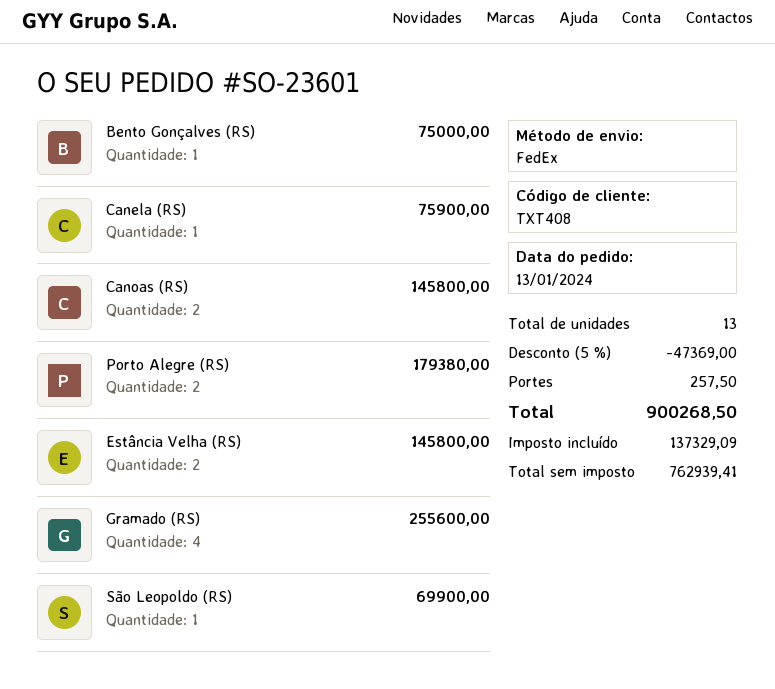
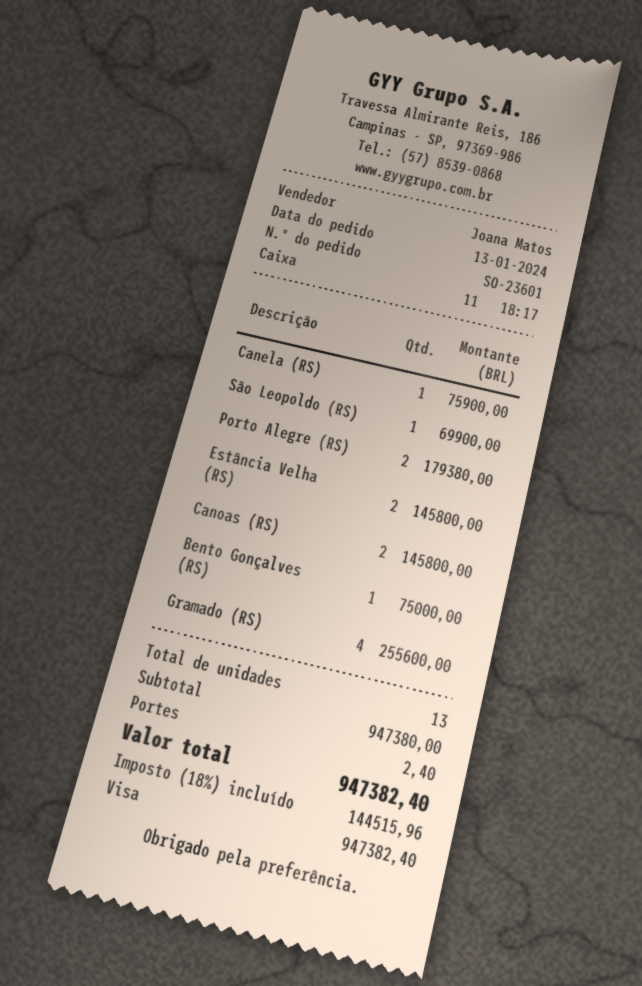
discount: 5% = 47369.00 -> none
shipping: 257.50 -> 2.40
tax: 137329.09 -> 144515.96
total: 900268.50 -> 947382.40

